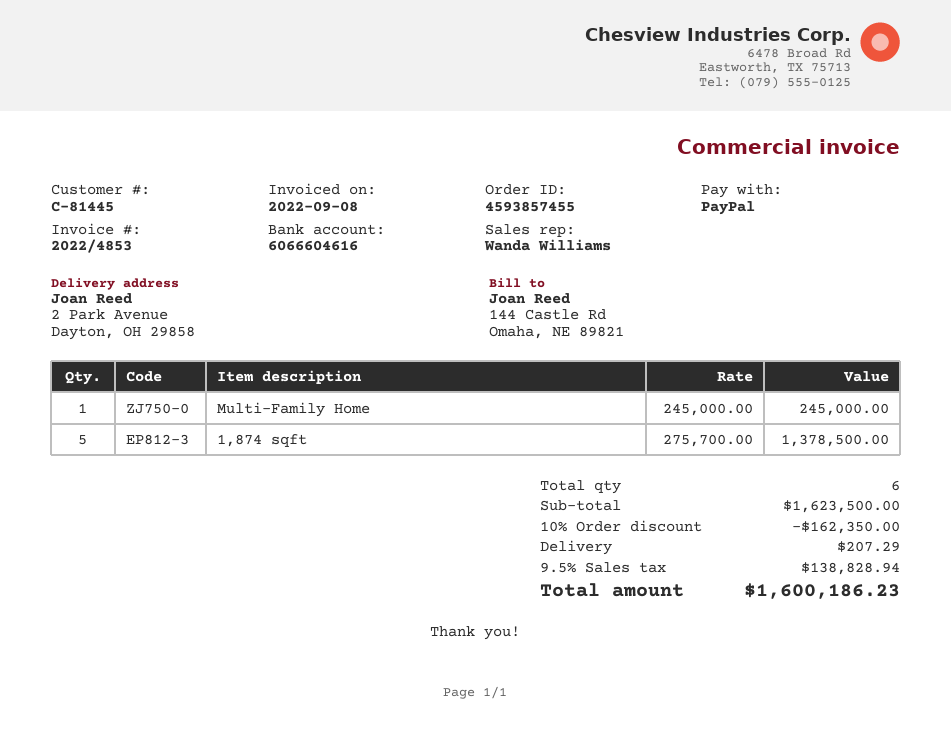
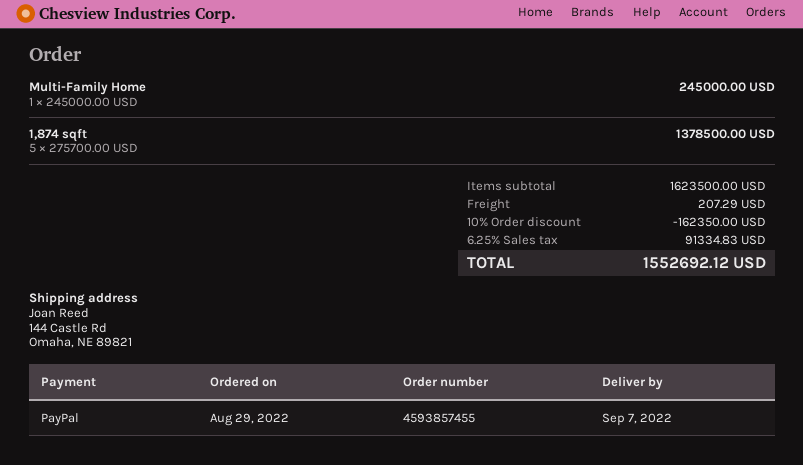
ship to: 2 Park Avenue, Dayton, OH 29858 -> 144 Castle Rd, Omaha, NE 89821
tax: 9.5% = 138828.94 -> 6.25% = 91334.83
total: 1600186.23 -> 1552692.12

